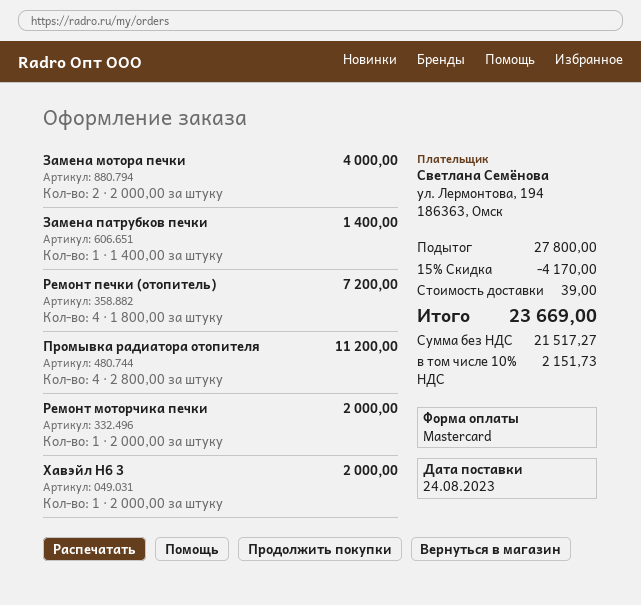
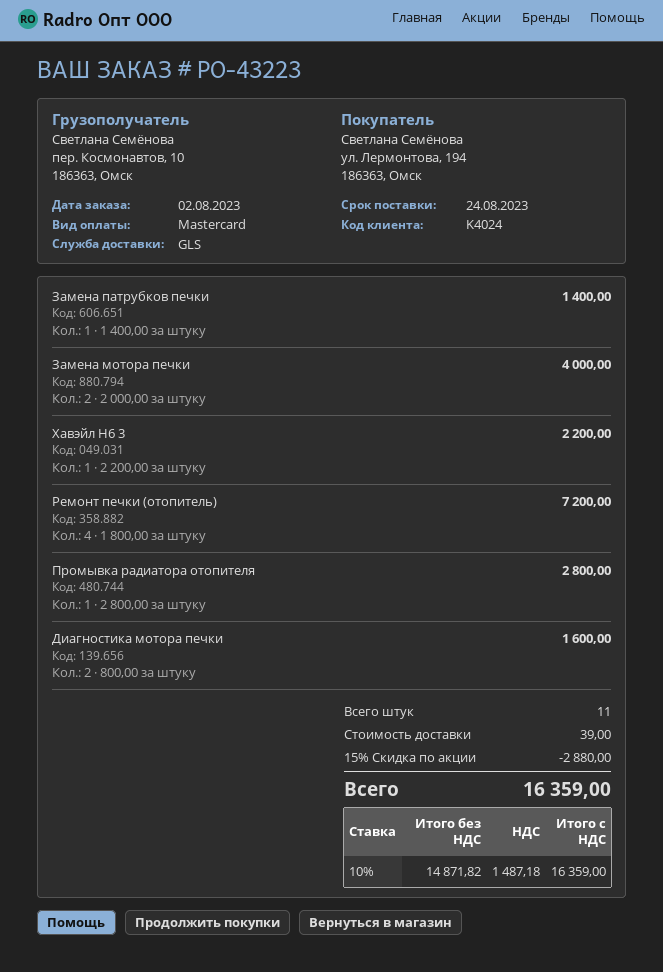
Промывка радиатора отопителя: 4 x 2800.00 = 11200.00 -> 1 x 2800.00 = 2800.00
Ремонт моторчика печки: 1 x 2000.00 = 2000.00 -> none
Хавэйл Н6 3: 1 x 2000.00 = 2000.00 -> 1 x 2200.00 = 2200.00
Диагностика мотора печки: none -> 2 x 800.00 = 1600.00
discount: 15% = 4170.00 -> 15% = 2880.00
net: 21517.27 -> 14871.82
tax: 10% = 2151.73 -> 10% = 1487.18
total: 23669.00 -> 16359.00

